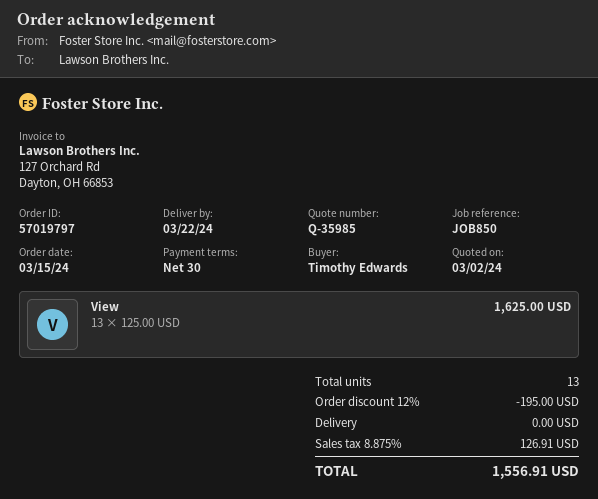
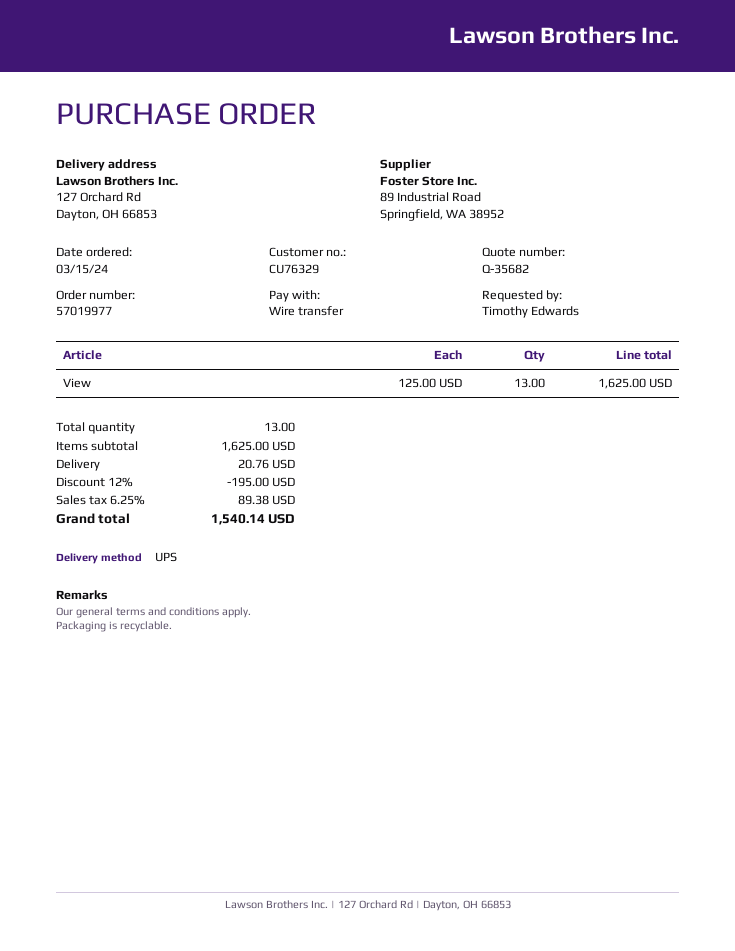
quote number: Q-35985 -> Q-35682
order number: 57019797 -> 57019977
shipping: 0.00 -> 20.76
tax: 8.875% = 126.91 -> 6.25% = 89.38
total: 1556.91 -> 1540.14

